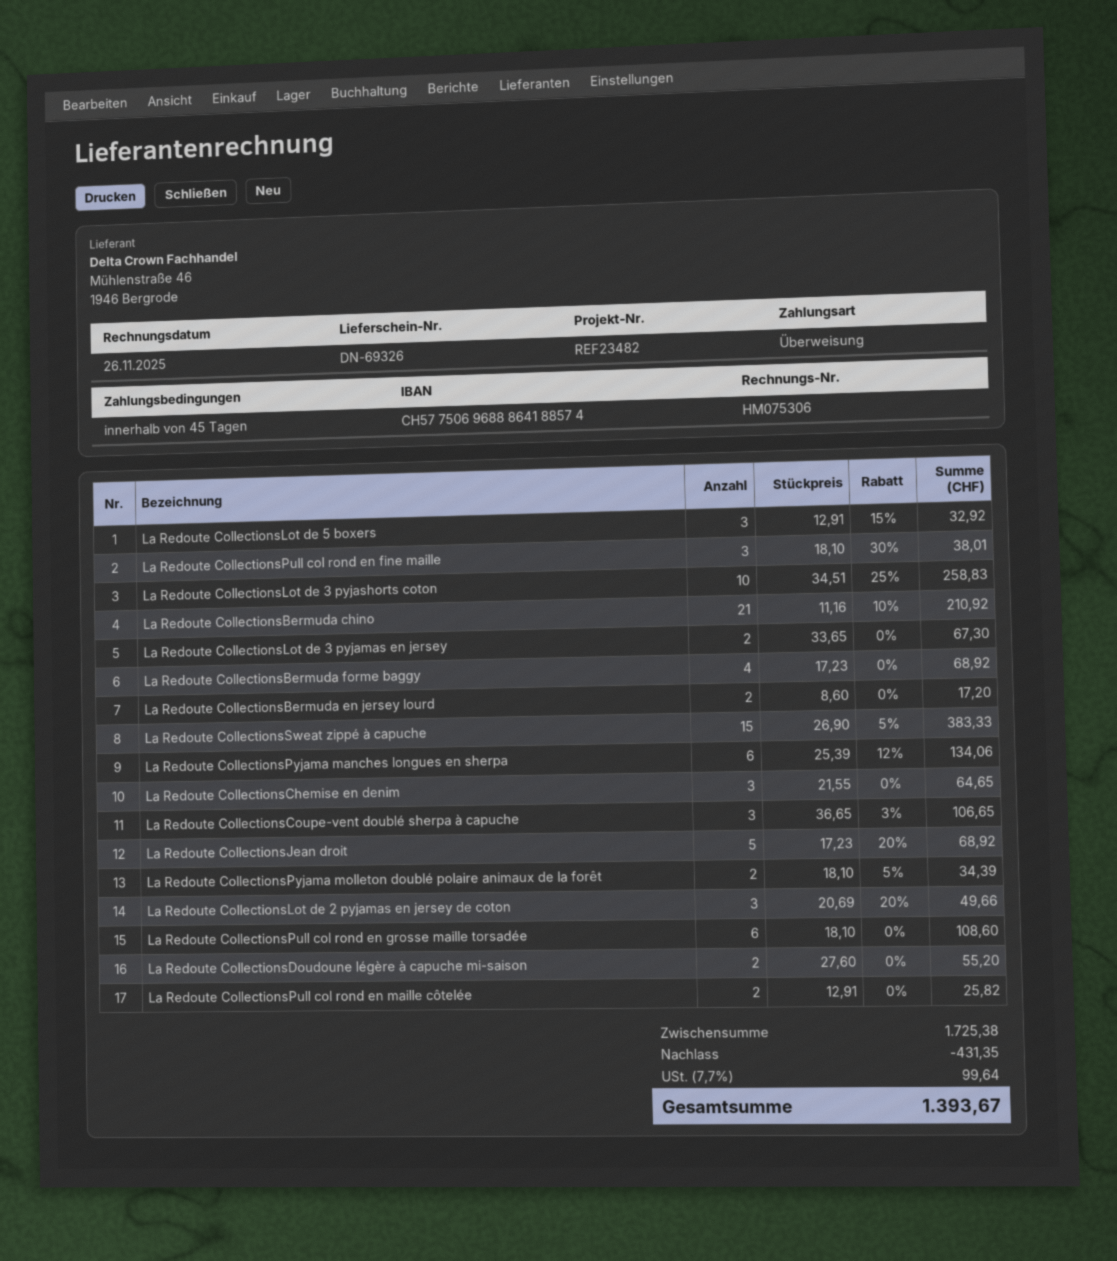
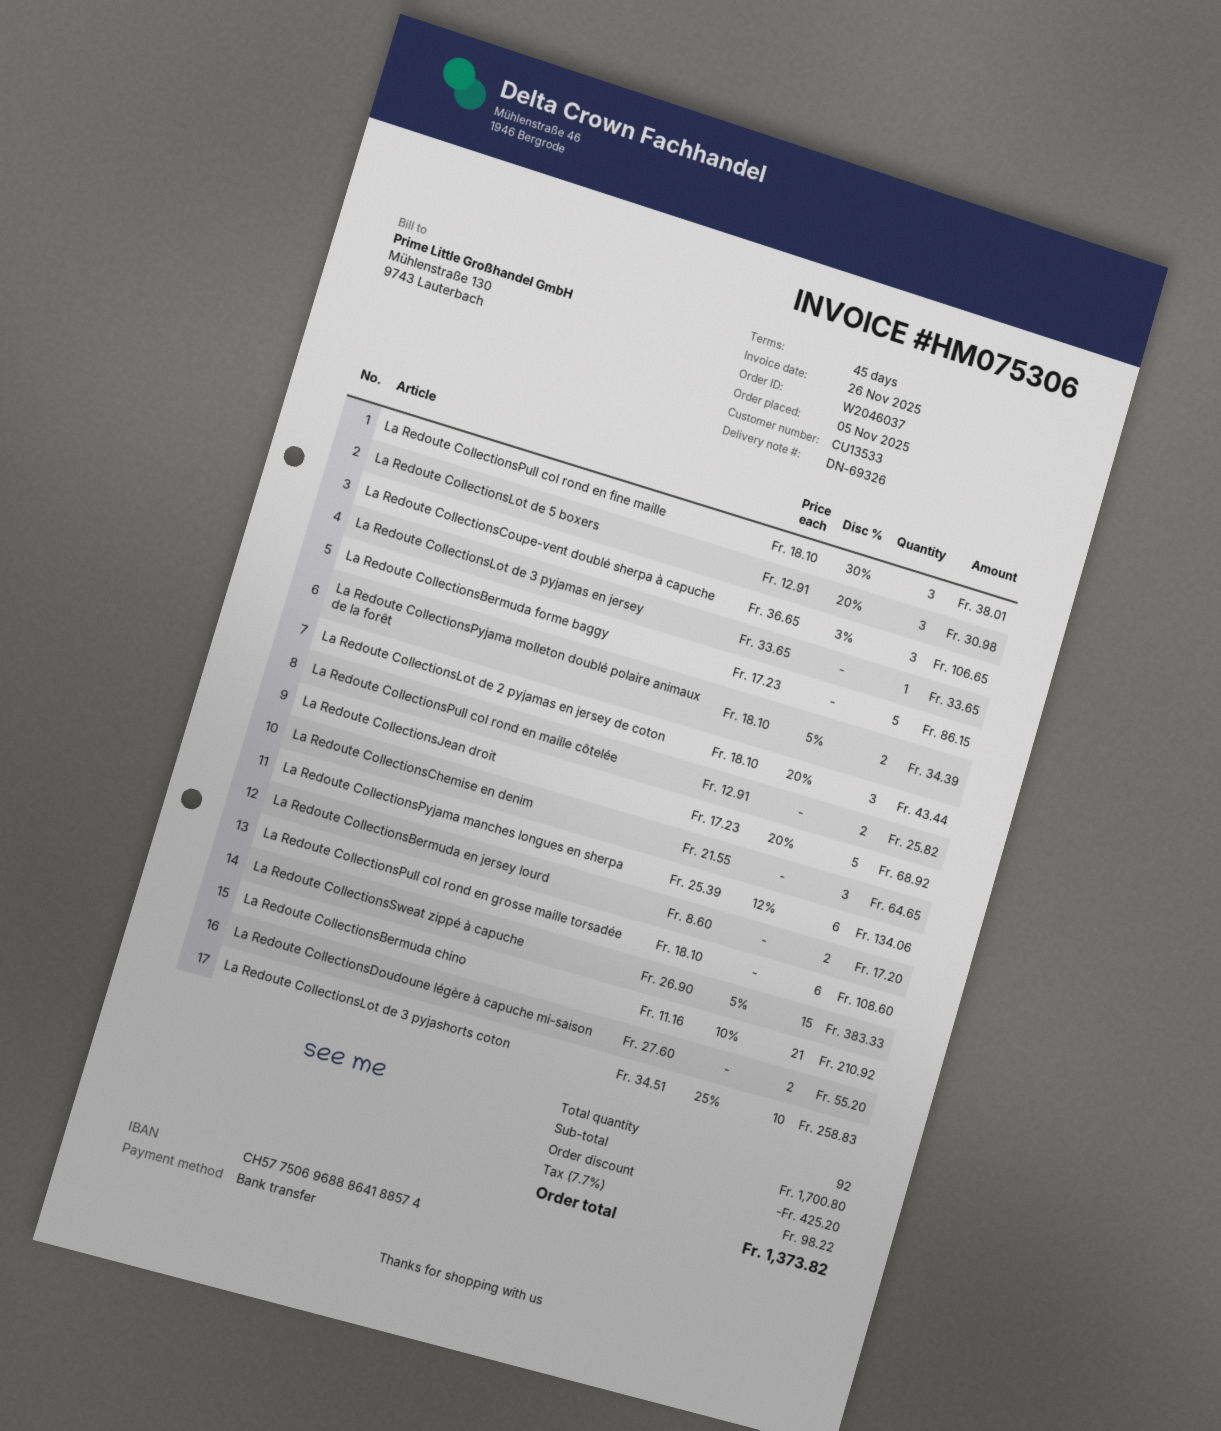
La Redoute CollectionsLot de 5 boxers: 3 x 12.91 - 15% = 32.92 -> 3 x 12.91 - 20% = 30.98
La Redoute CollectionsLot de 3 pyjamas en jersey: 2 x 33.65 = 67.30 -> 1 x 33.65 = 33.65
La Redoute CollectionsBermuda forme baggy: 4 x 17.23 = 68.92 -> 5 x 17.23 = 86.15
La Redoute CollectionsLot de 2 pyjamas en jersey de coton: 3 x 20.69 - 20% = 49.66 -> 3 x 18.10 - 20% = 43.44
subtotal: 1725.38 -> 1700.80
discount: 431.35 -> 425.20
tax: 7.7% = 99.64 -> 7.7% = 98.22
total: 1393.67 -> 1373.82

